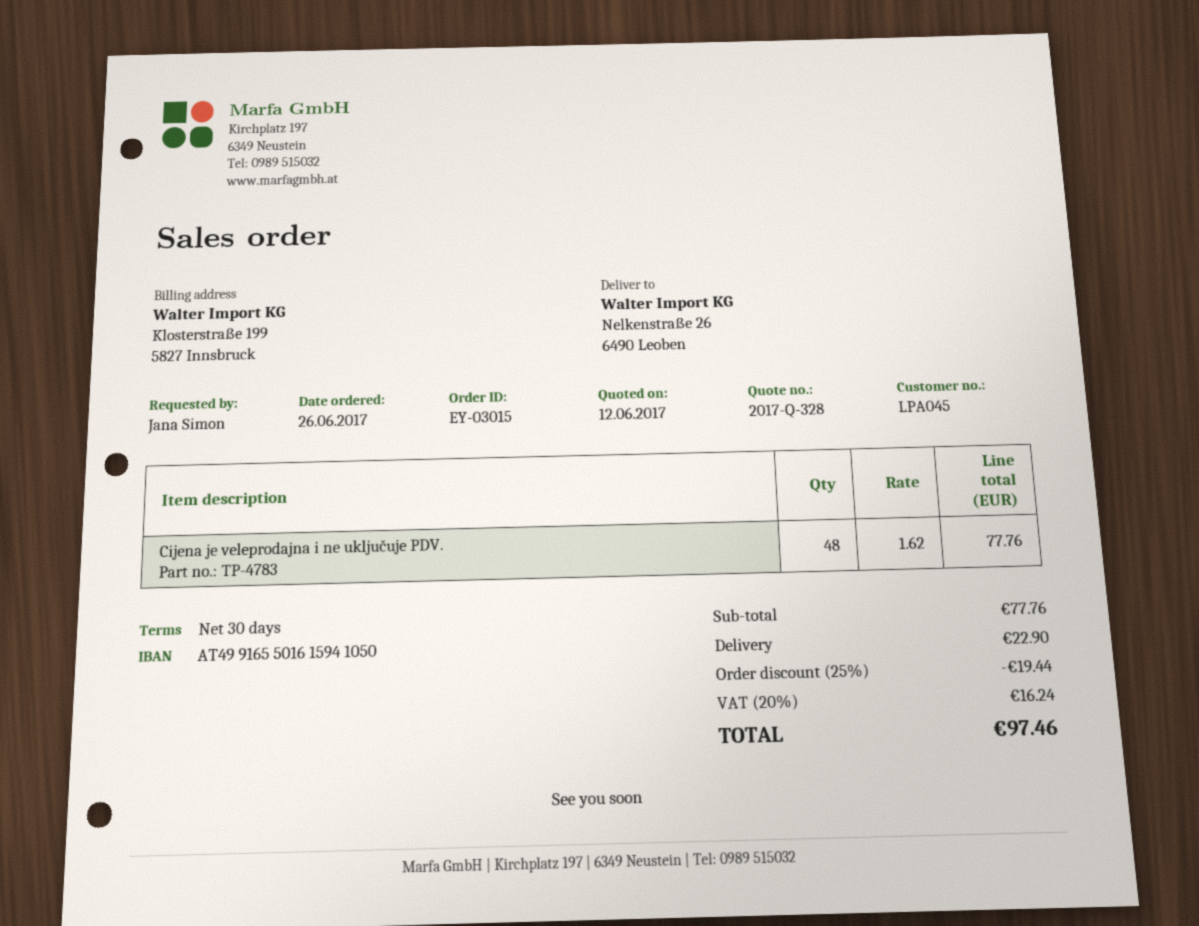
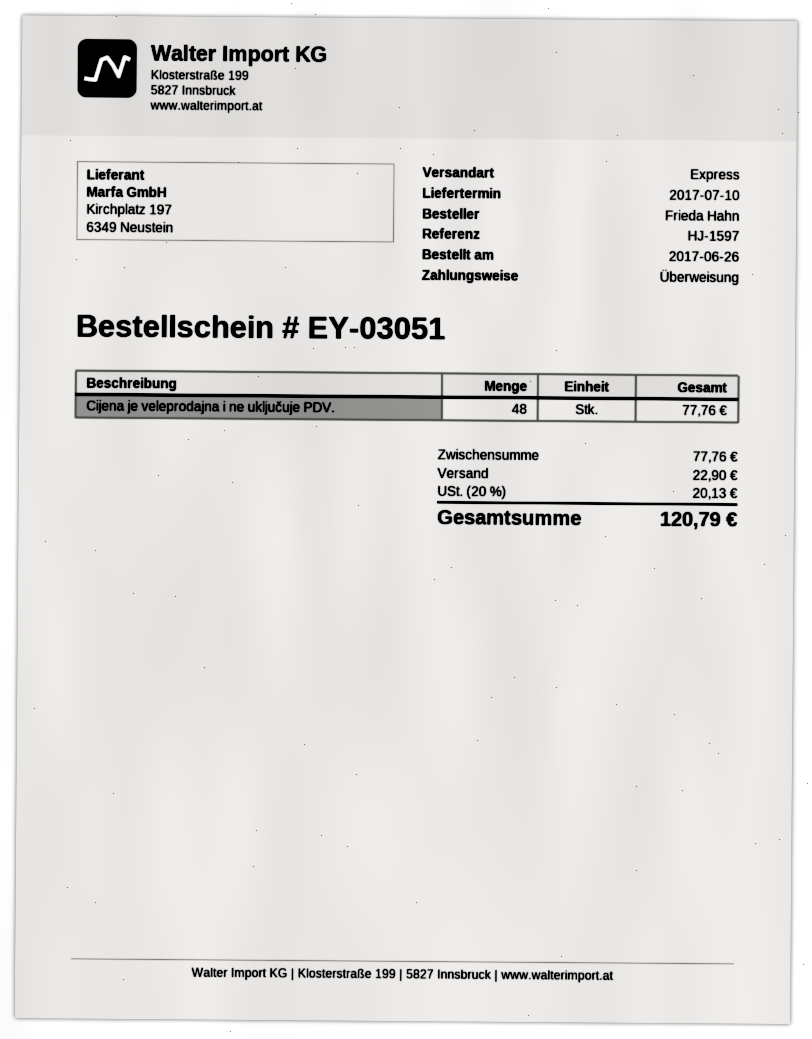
order number: EY-03015 -> EY-03051
ordered by: Jana Simon -> Frieda Hahn
discount: 25% = 19.44 -> none
tax: 20% = 16.24 -> 20% = 20.13
total: 97.46 -> 120.79

